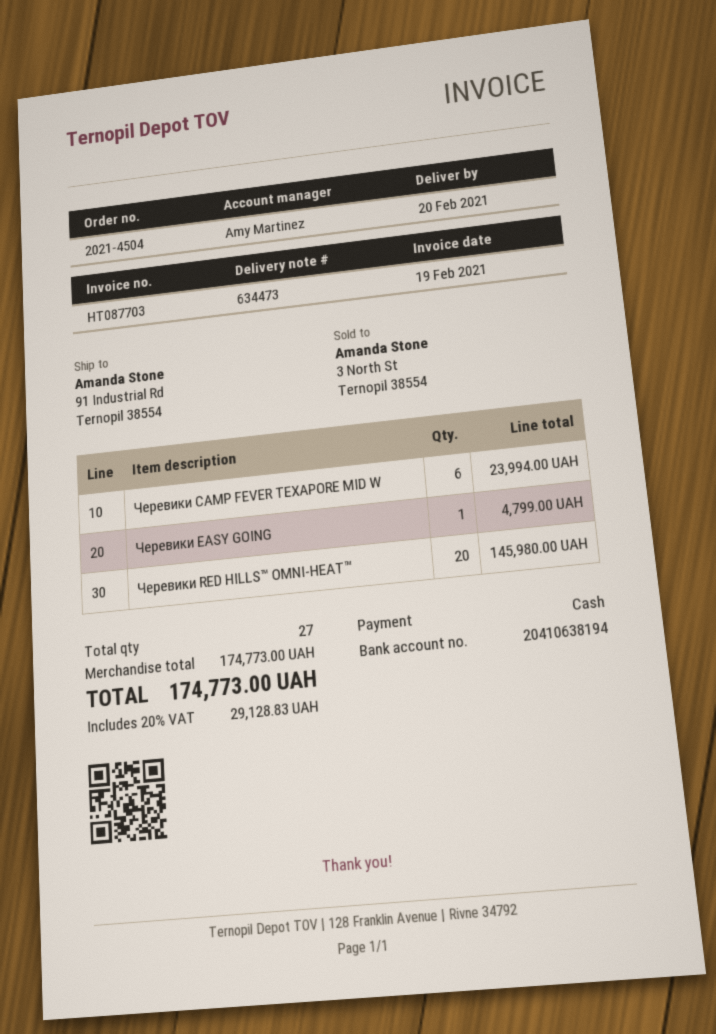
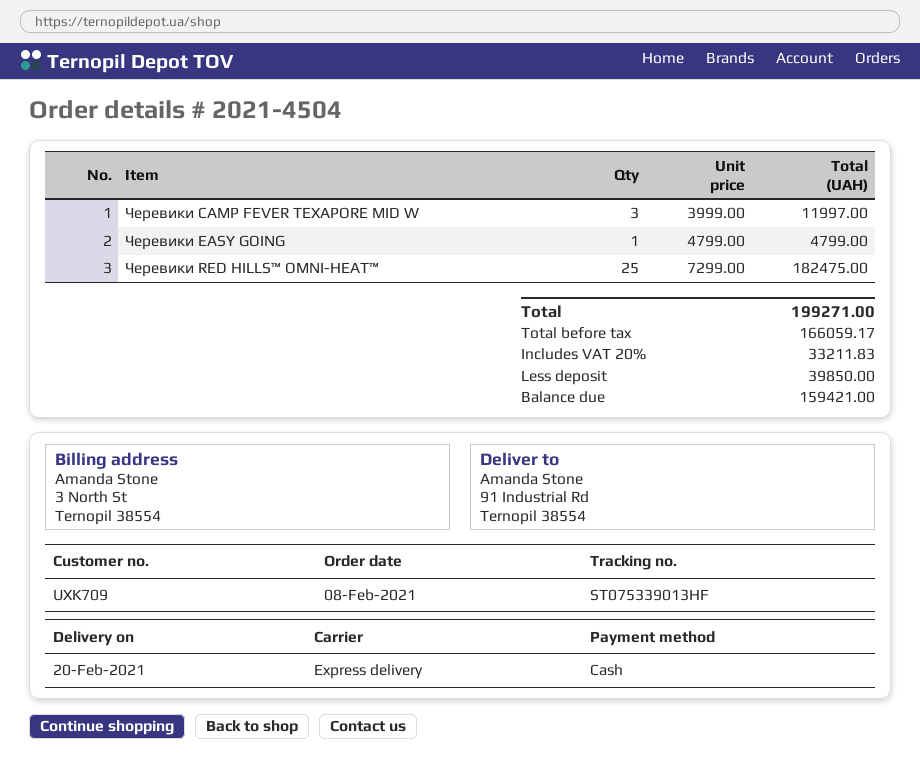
Черевики CAMP FEVER TEXAPORE MID W: 6 for 23994.00 -> 3 for 11997.00
Черевики RED HILLS™ OMNI-HEAT™: 20 for 145980.00 -> 25 for 182475.00
tax: 20% = 29128.83 -> 20% = 33211.83
total: 174773.00 -> 199271.00

